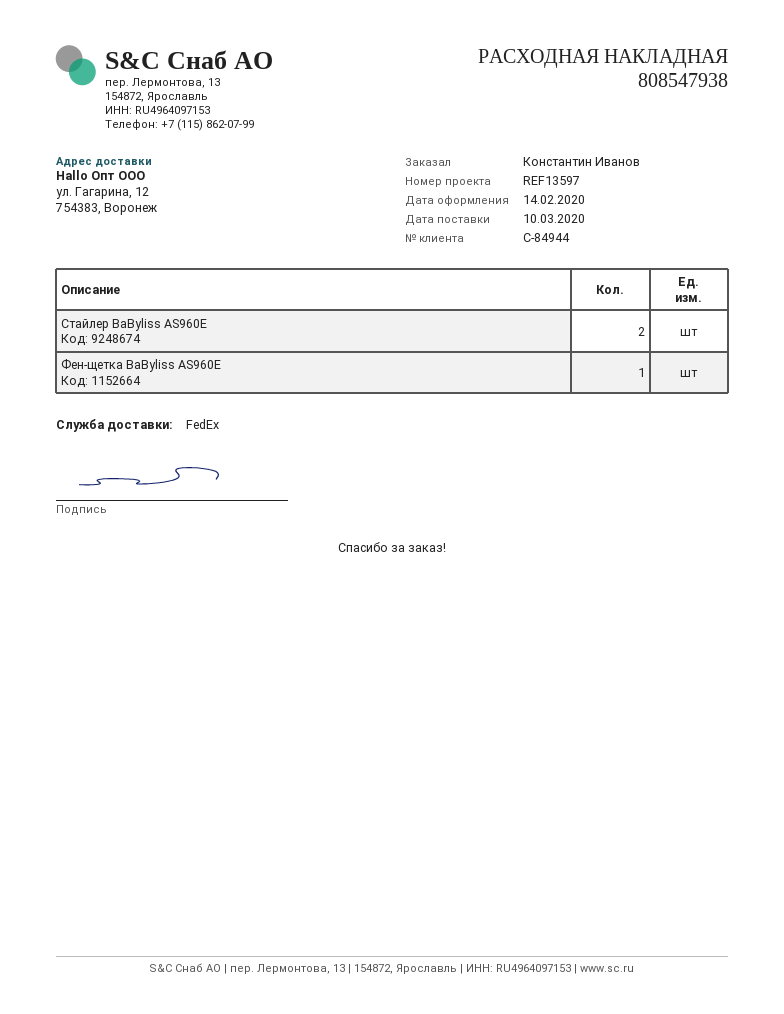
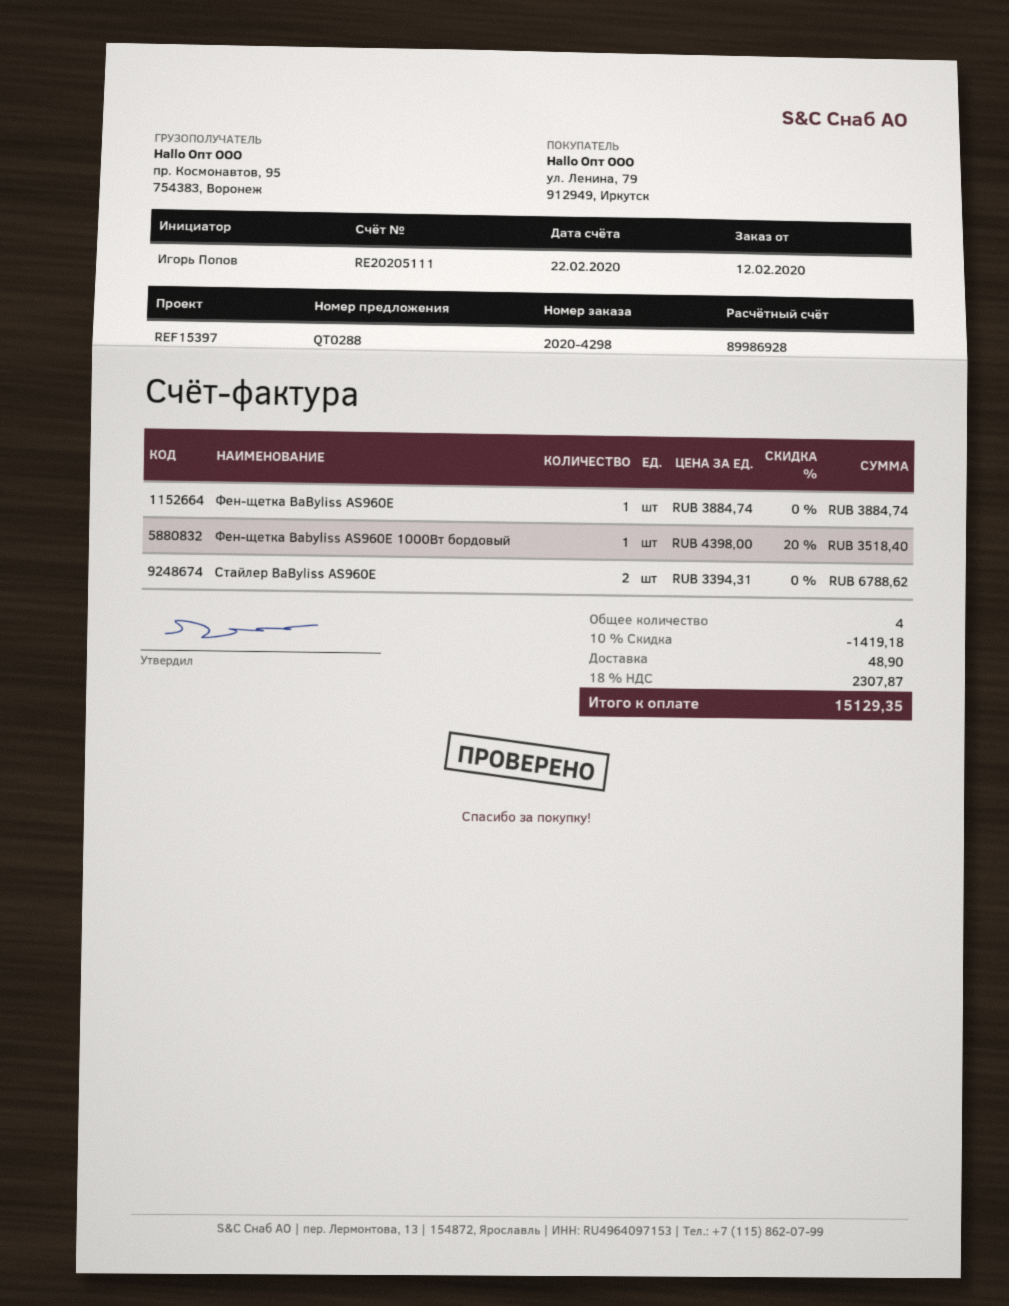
order date: 2020-02-14 -> 2020-02-12
reference: REF13597 -> REF15397
ordered by: Константин Иванов -> Игорь Попов
ship to: ул. Гагарина, 12, 754383, Воронеж -> пр. Космонавтов, 95, 754383, Воронеж
Фен-щетка Babyliss AS960E 1000Вт бордовый: none -> 1

